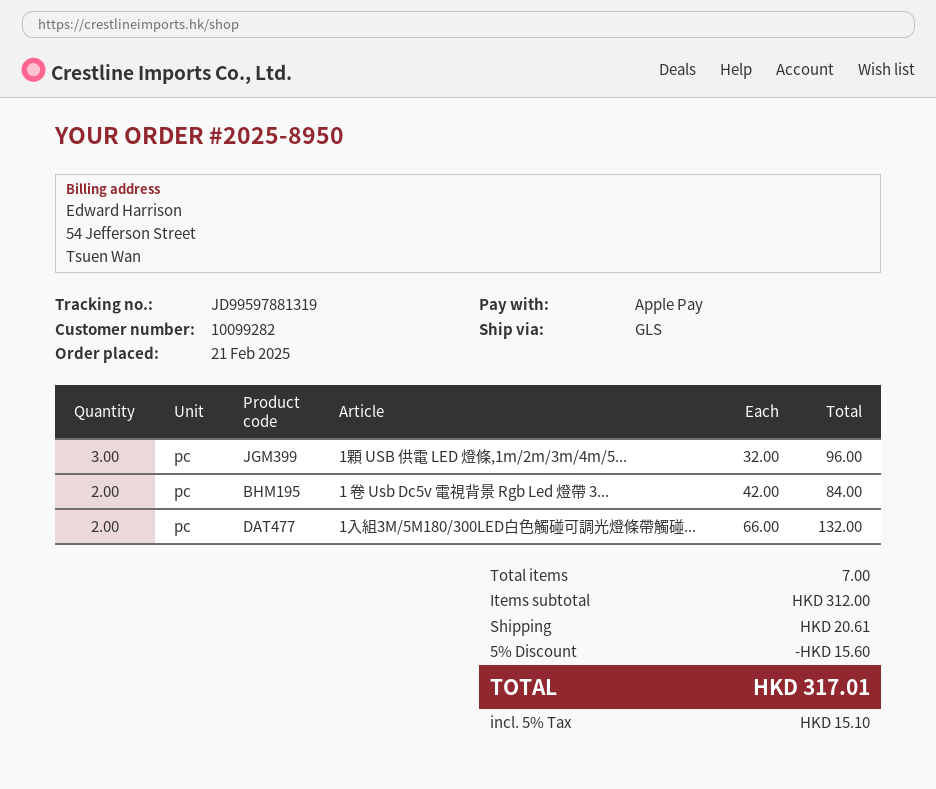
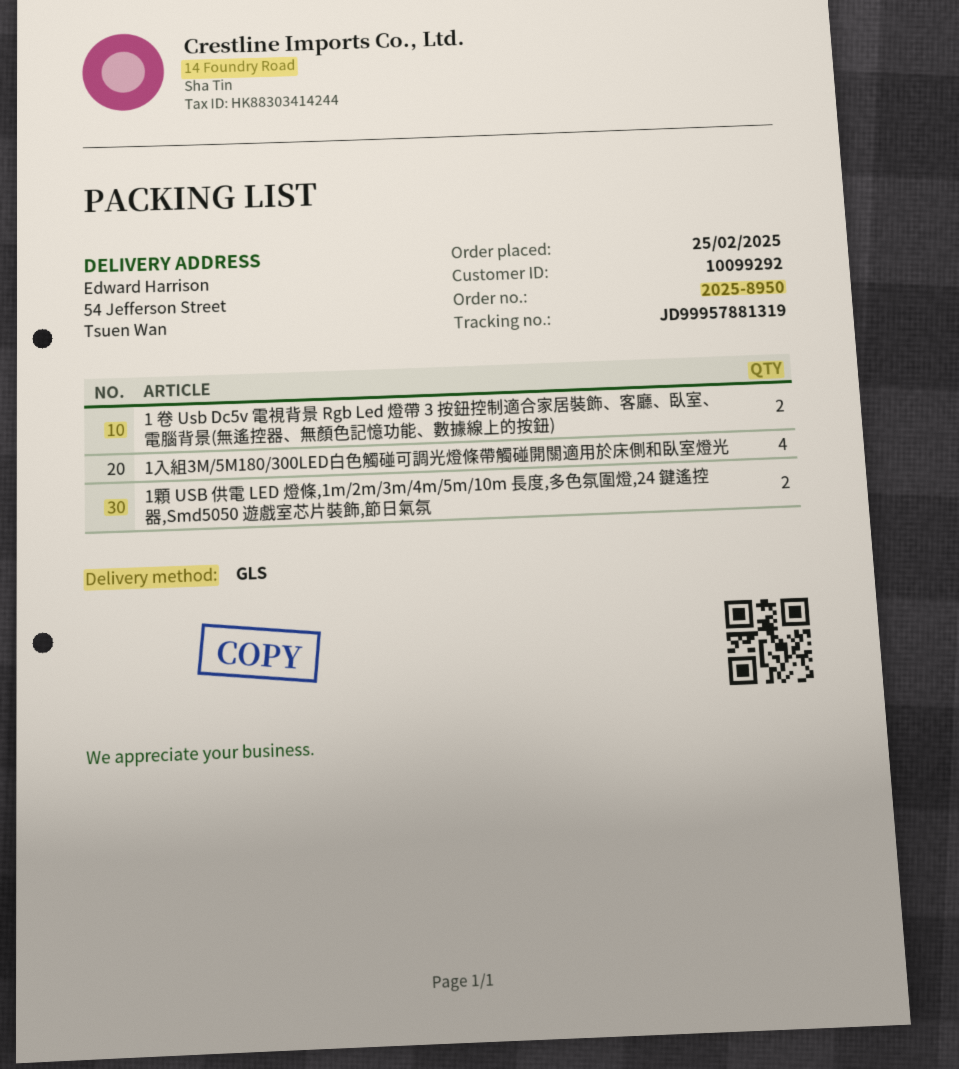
order date: 2025-02-21 -> 2025-02-25
customer number: 10099282 -> 10099292
tracking number: JD99597881319 -> JD99957881319
1顆 USB 供電 LED 燈條,1m/2m/3m/4m/5...: 3 -> 2
1入組3M/5M180/300LED白色觸碰可調光燈條帶觸碰...: 2 -> 4

